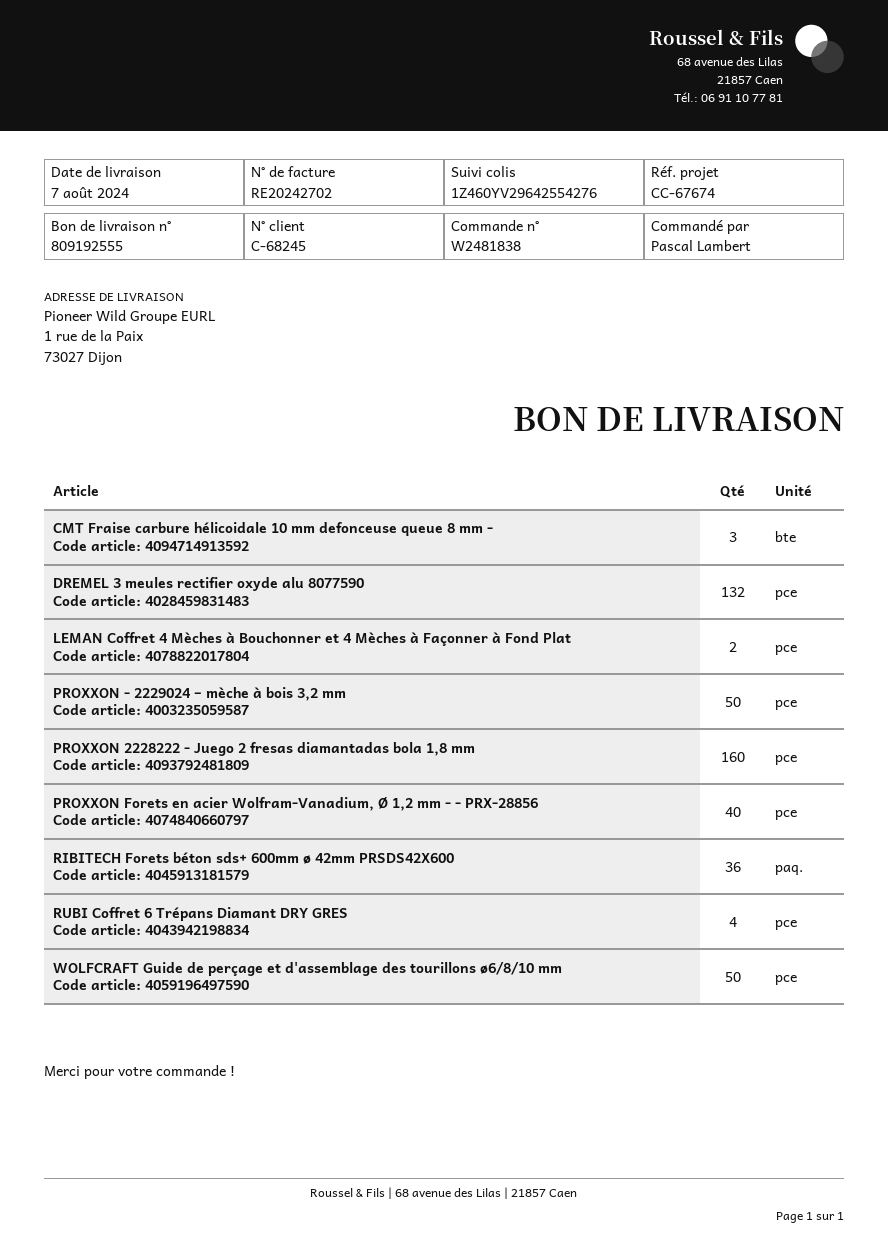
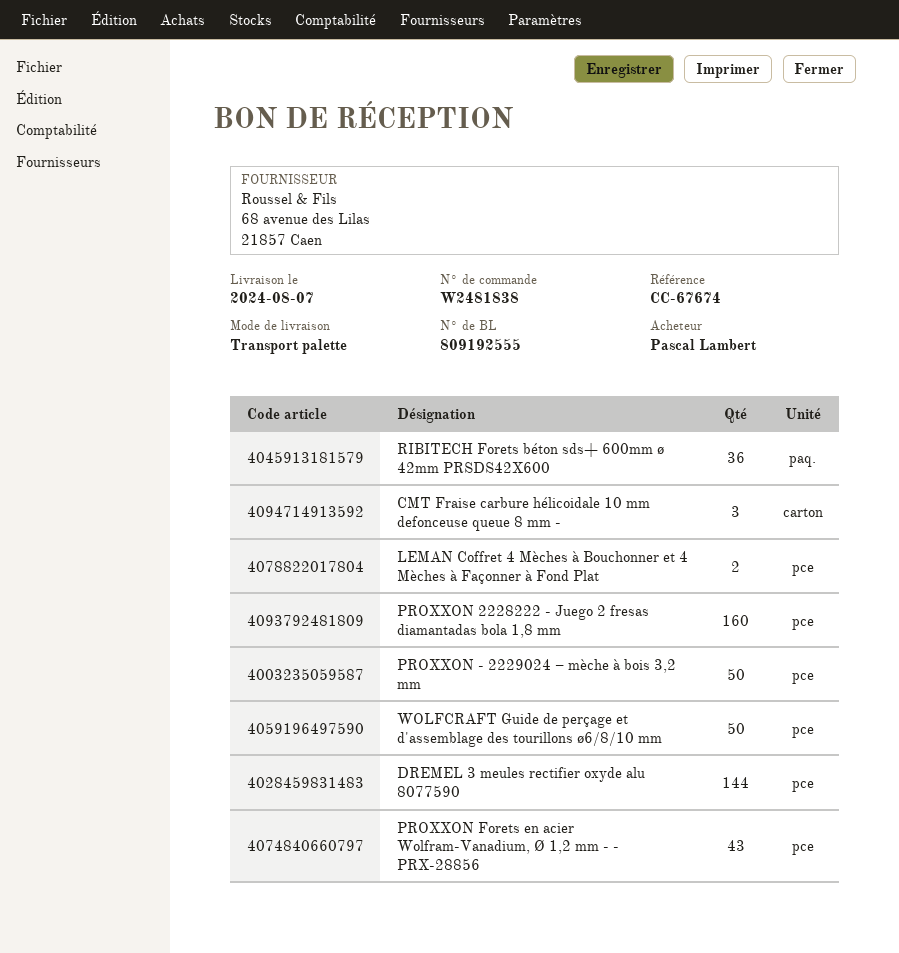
DREMEL 3 meules rectifier oxyde alu 8077590: 132 -> 144
PROXXON Forets en acier Wolfram-Vanadium, Ø 1,2 mm - - PRX-28856: 40 -> 43
RUBI Coffret 6 Trépans Diamant DRY GRES: 4 -> none

